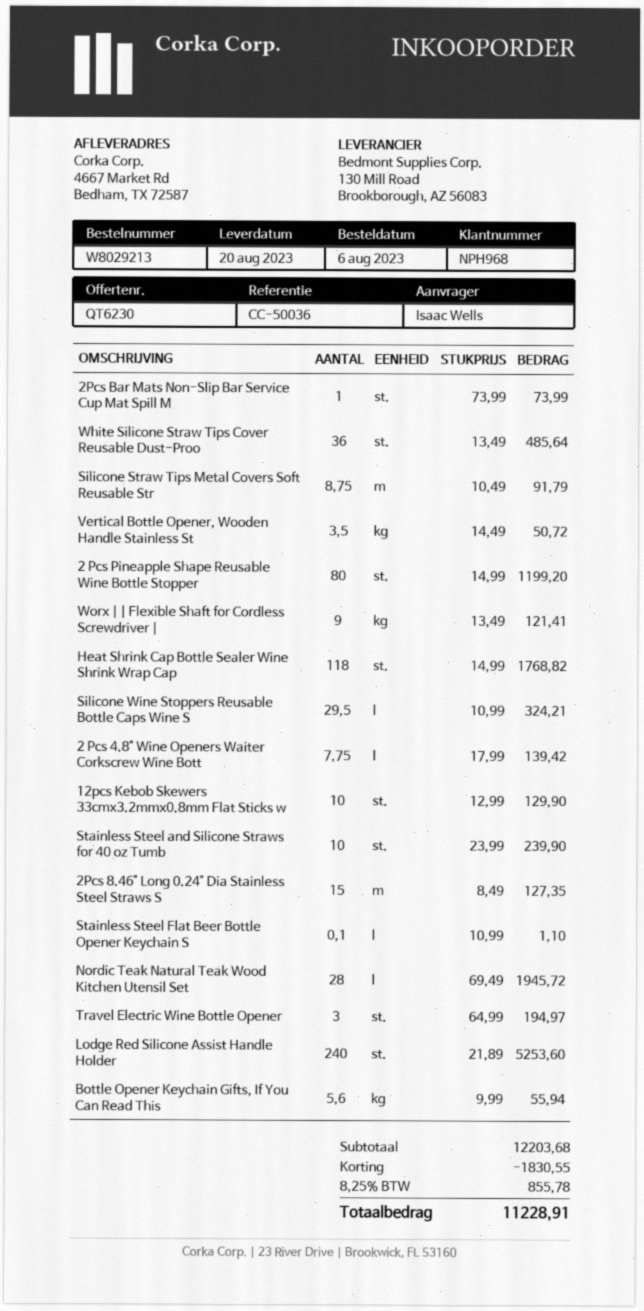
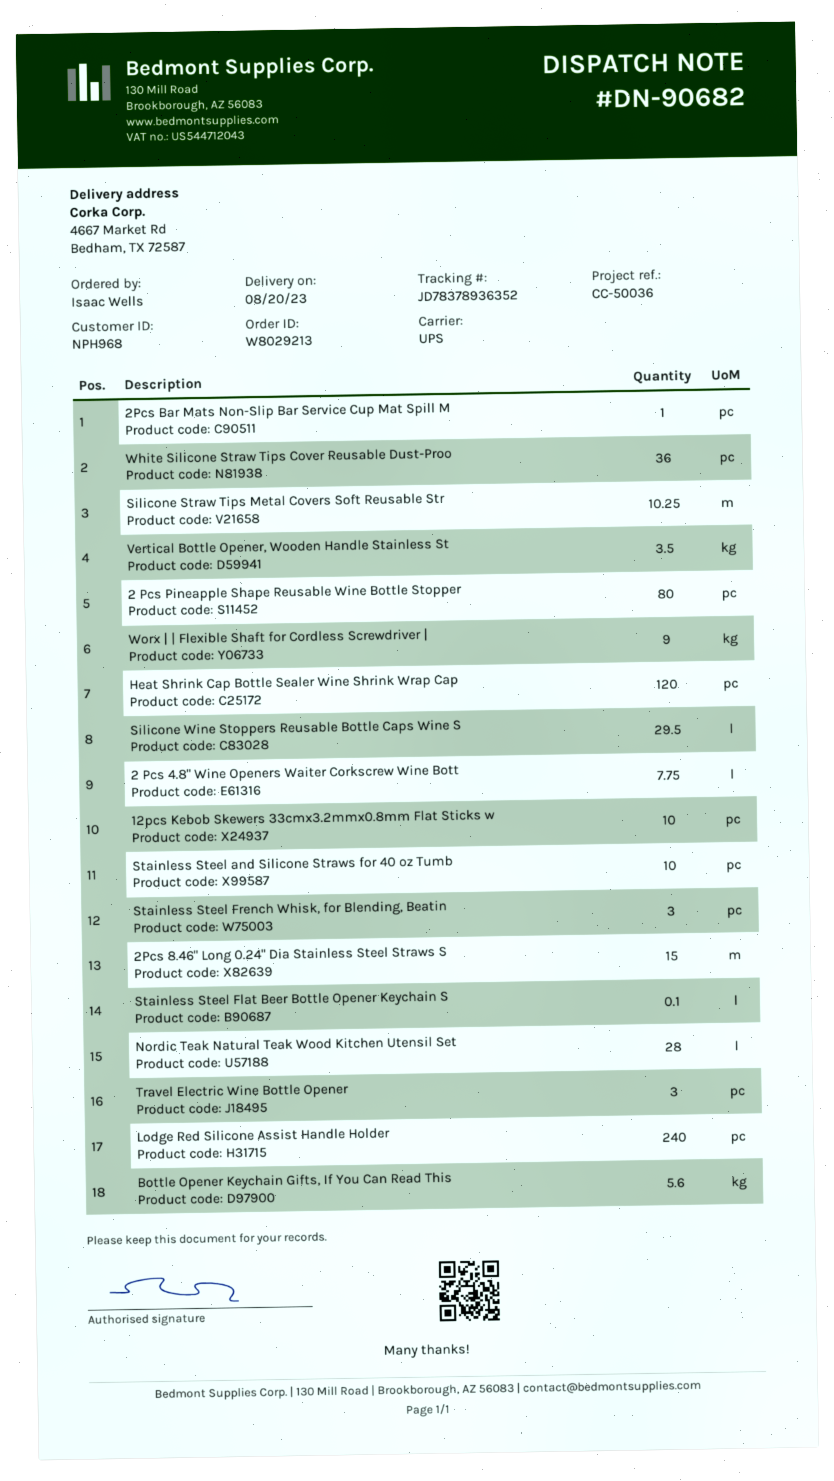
Silicone Straw Tips Metal Covers Soft Reusable Str: 8.75 -> 10.25
Heat Shrink Cap Bottle Sealer Wine Shrink Wrap Cap: 118 -> 120
Stainless Steel French Whisk, for Blending, Beatin: none -> 3

